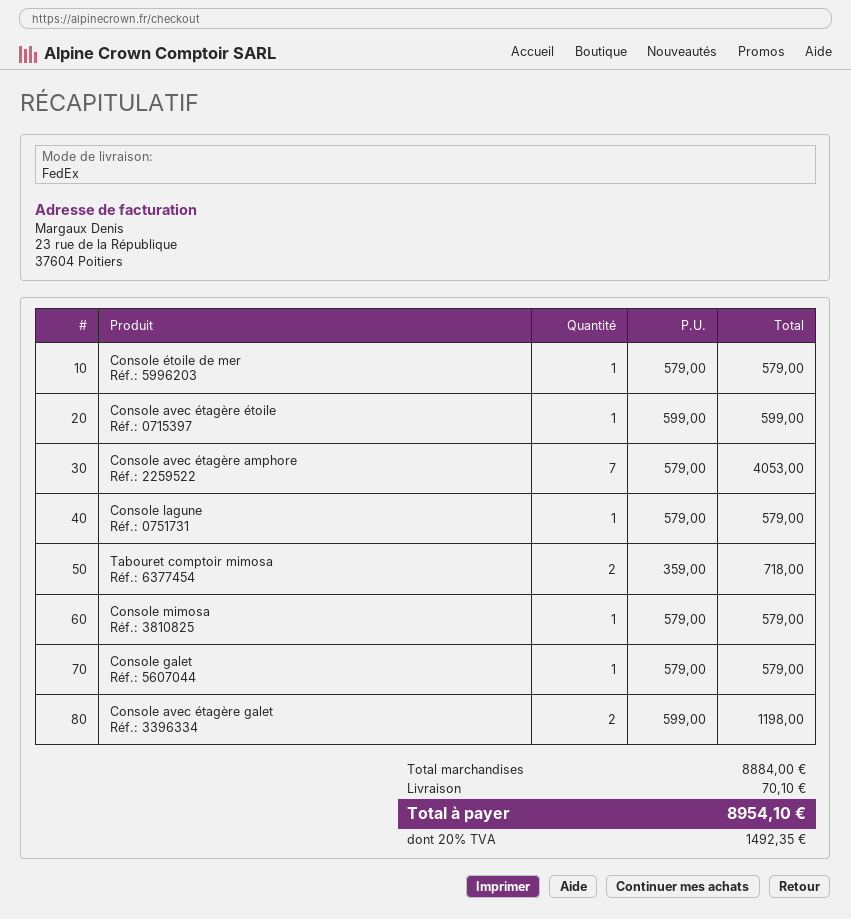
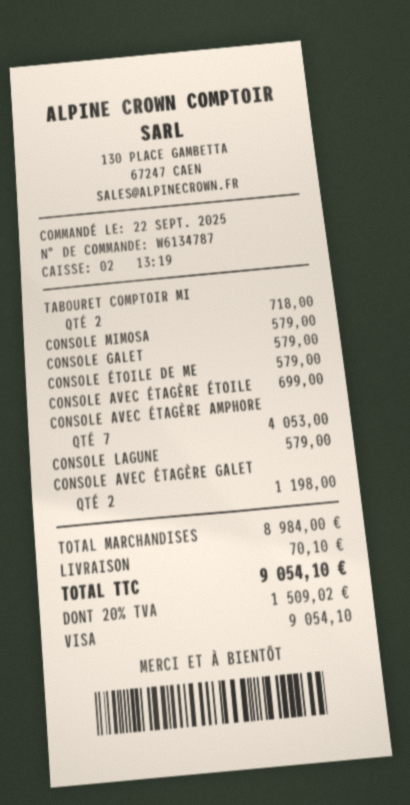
Console avec étagère étoile: 1 for 599.00 -> 1 for 699.00
subtotal: 8884.00 -> 8984.00
tax: 20% = 1492.35 -> 20% = 1509.02
total: 8954.10 -> 9054.10

